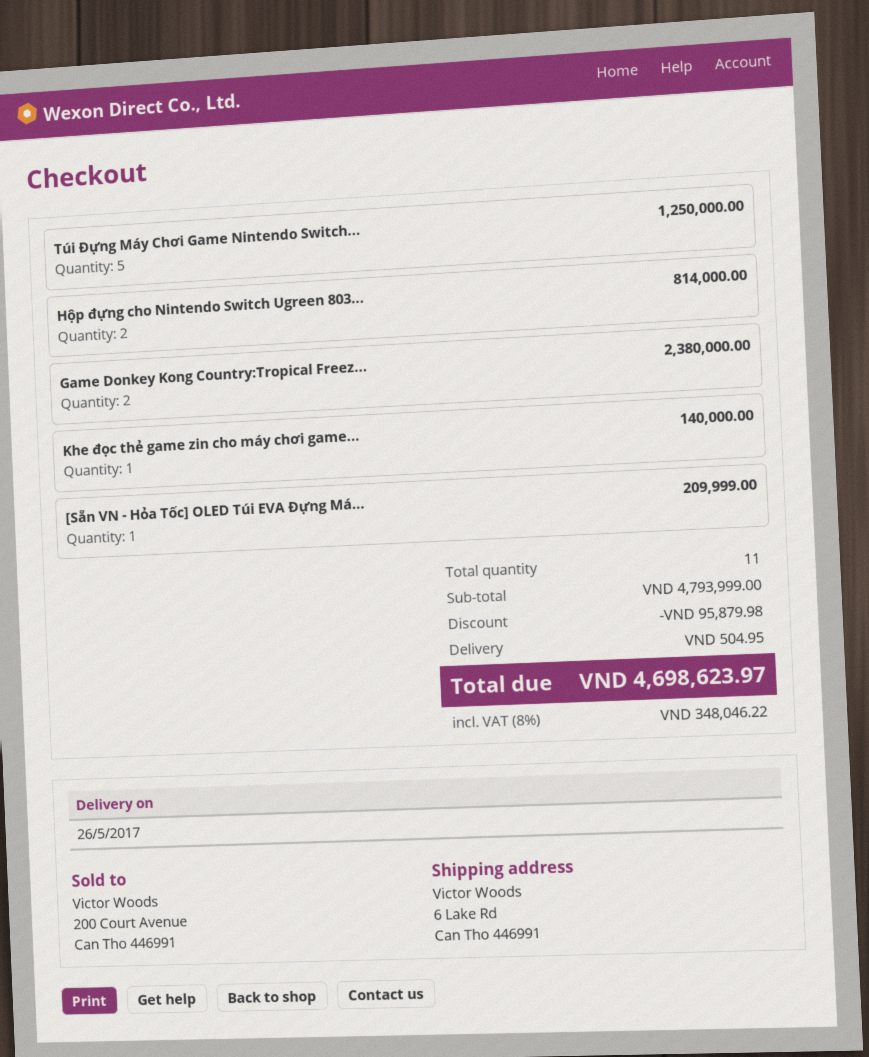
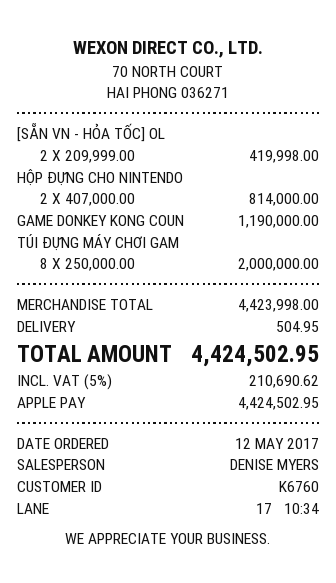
Túi Đựng Máy Chơi Game Nintendo Switch...: 5 for 1250000.00 -> 8 for 2000000.00
Game Donkey Kong Country:Tropical Freez...: 2 for 2380000.00 -> 1 for 1190000.00
Khe đọc thẻ game zin cho máy chơi game...: 1 for 140000.00 -> none
[Sẵn VN - Hỏa Tốc] OLED Túi EVA Đựng Má...: 1 for 209999.00 -> 2 for 419998.00
subtotal: 4793999.00 -> 4423998.00
discount: 95879.98 -> none
tax: 8% = 348046.22 -> 5% = 210690.62
total: 4698623.97 -> 4424502.95

